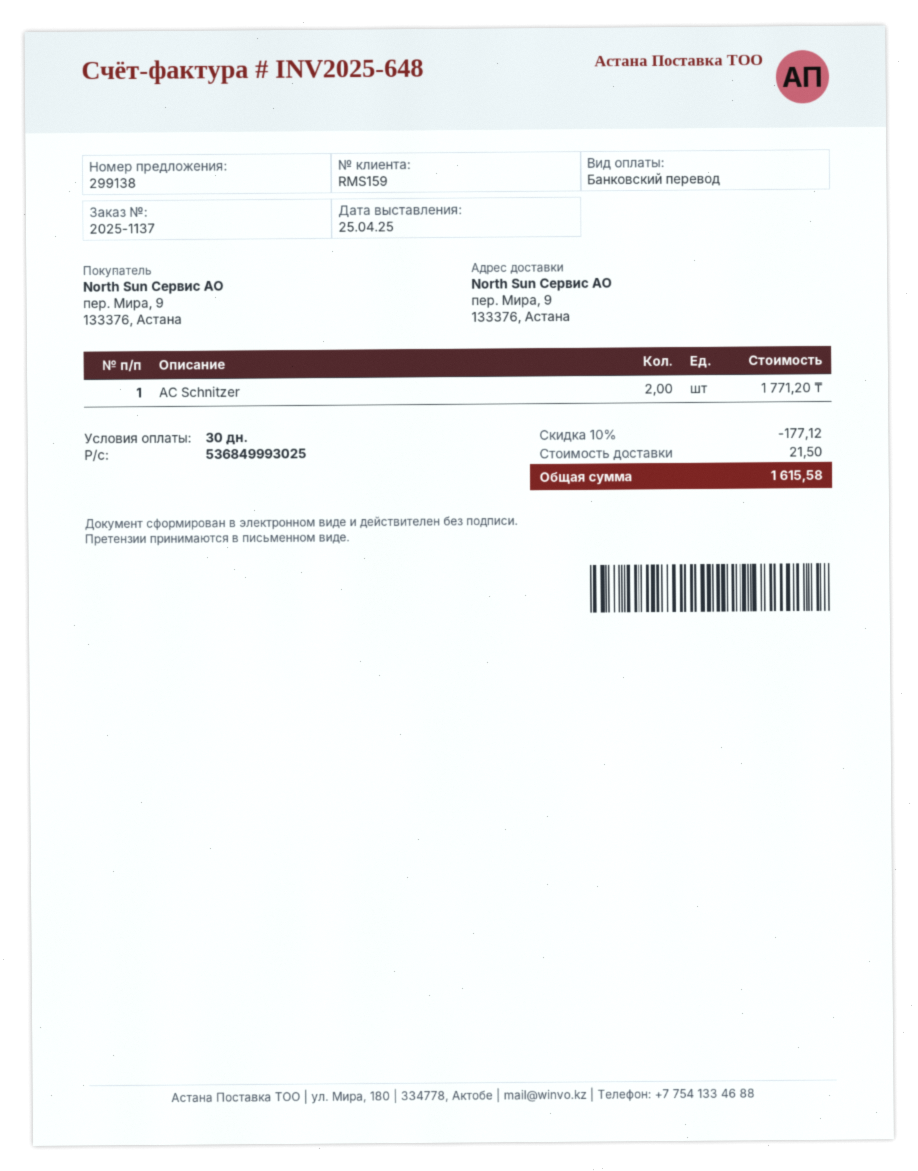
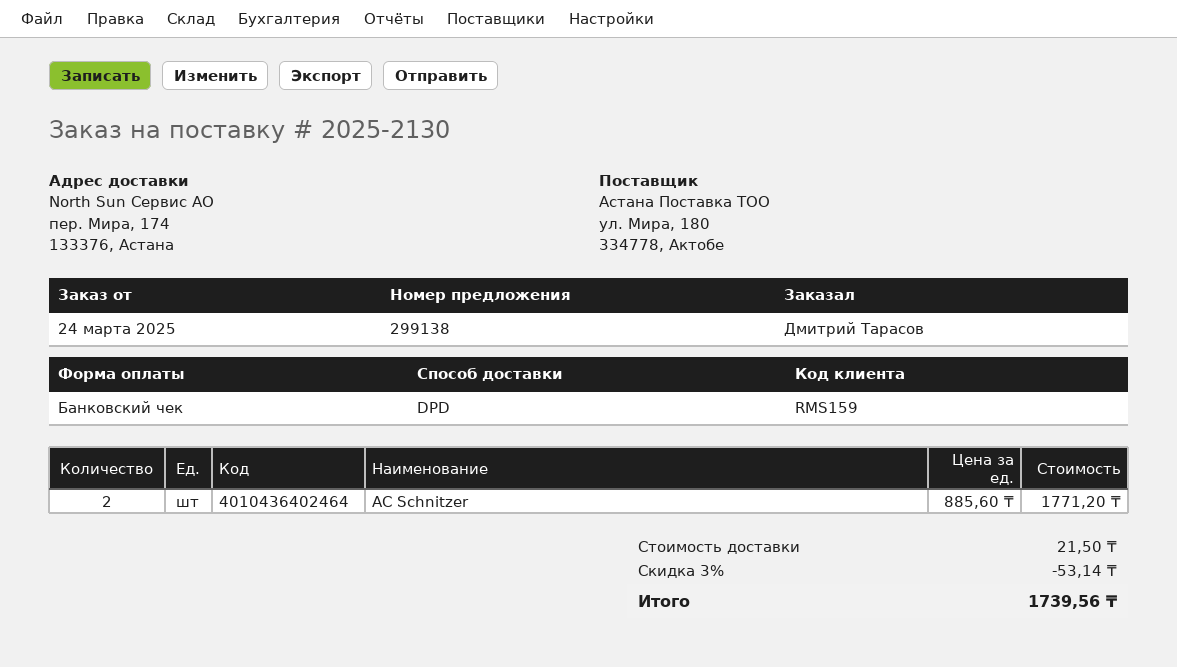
order number: 2025-1137 -> 2025-2130
payment method: bank transfer -> cheque
ship to: пер. Мира, 9, 133376, Астана -> пер. Мира, 174, 133376, Астана
discount: 10% = 177.12 -> 3% = 53.14
total: 1615.58 -> 1739.56

